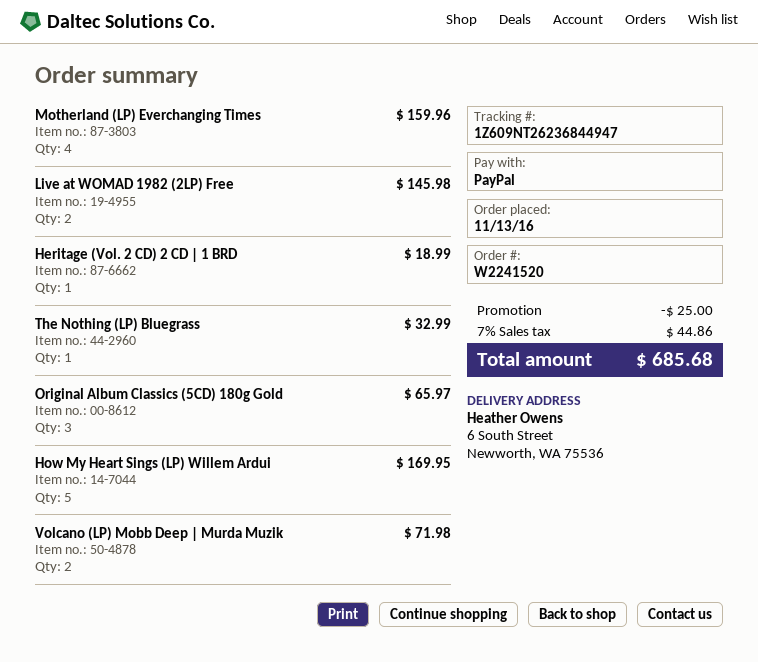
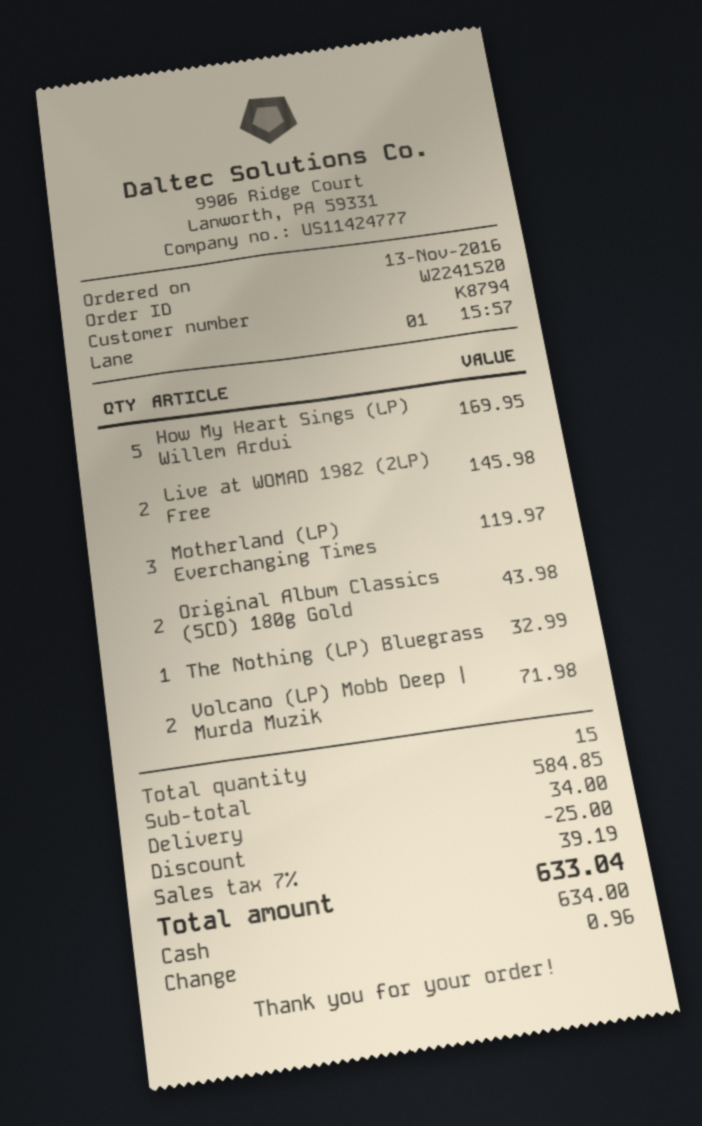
payment method: PayPal -> cash
Motherland (LP) Everchanging Times: 4 for 159.96 -> 3 for 119.97
Heritage (Vol. 2 CD) 2 CD | 1 BRD: 1 for 18.99 -> none
Original Album Classics (5CD) 180g Gold: 3 for 65.97 -> 2 for 43.98
shipping: none -> 34.00
tax: 7% = 44.86 -> 7% = 39.19
total: 685.68 -> 633.04

